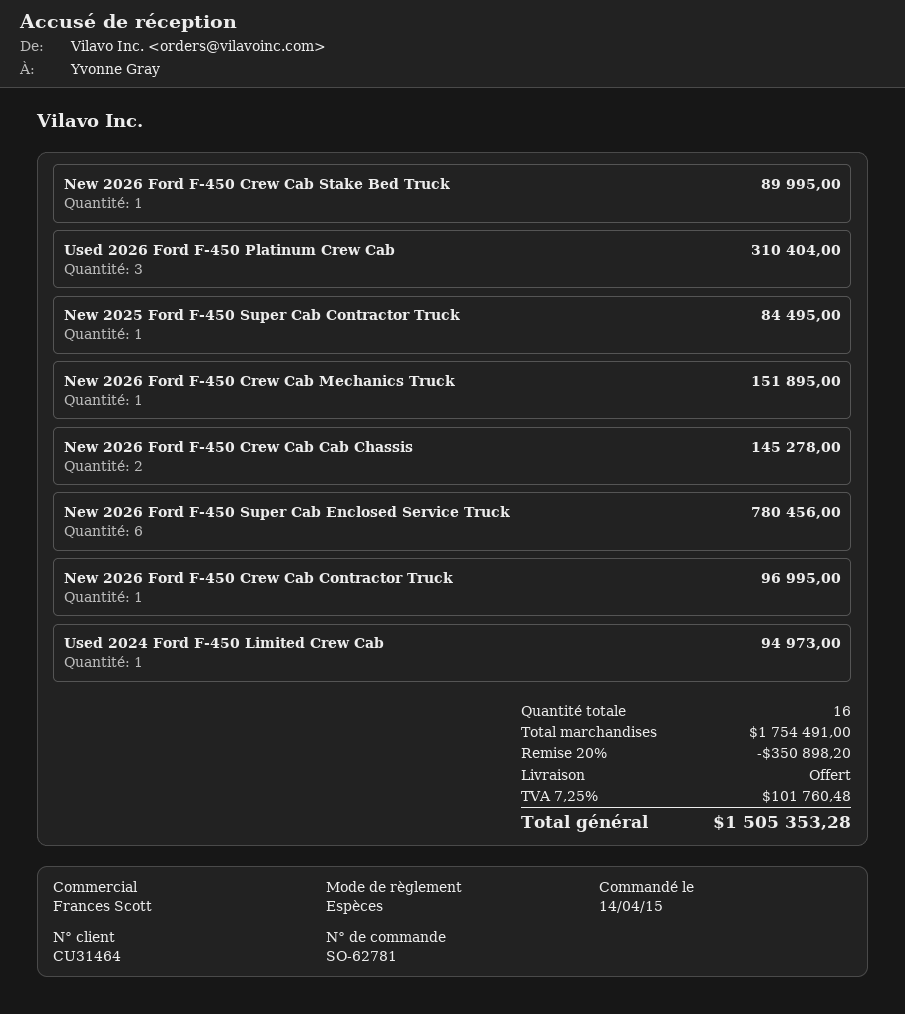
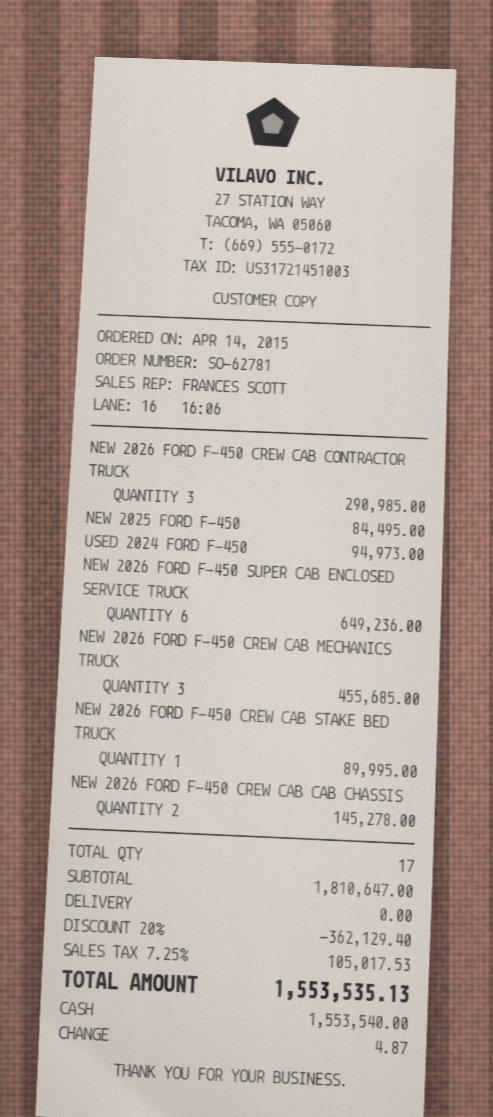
Used 2026 Ford F-450 Platinum Crew Cab: 3 for 310404.00 -> none
New 2026 Ford F-450 Crew Cab Mechanics Truck: 1 for 151895.00 -> 3 for 455685.00
New 2026 Ford F-450 Super Cab Enclosed Service Truck: 6 for 780456.00 -> 6 for 649236.00
New 2026 Ford F-450 Crew Cab Contractor Truck: 1 for 96995.00 -> 3 for 290985.00
total quantity: 16 -> 17
subtotal: 1754491.00 -> 1810647.00
discount: 20% = 350898.20 -> 20% = 362129.40
tax: 7.25% = 101760.48 -> 7.25% = 105017.53
total: 1505353.28 -> 1553535.13

